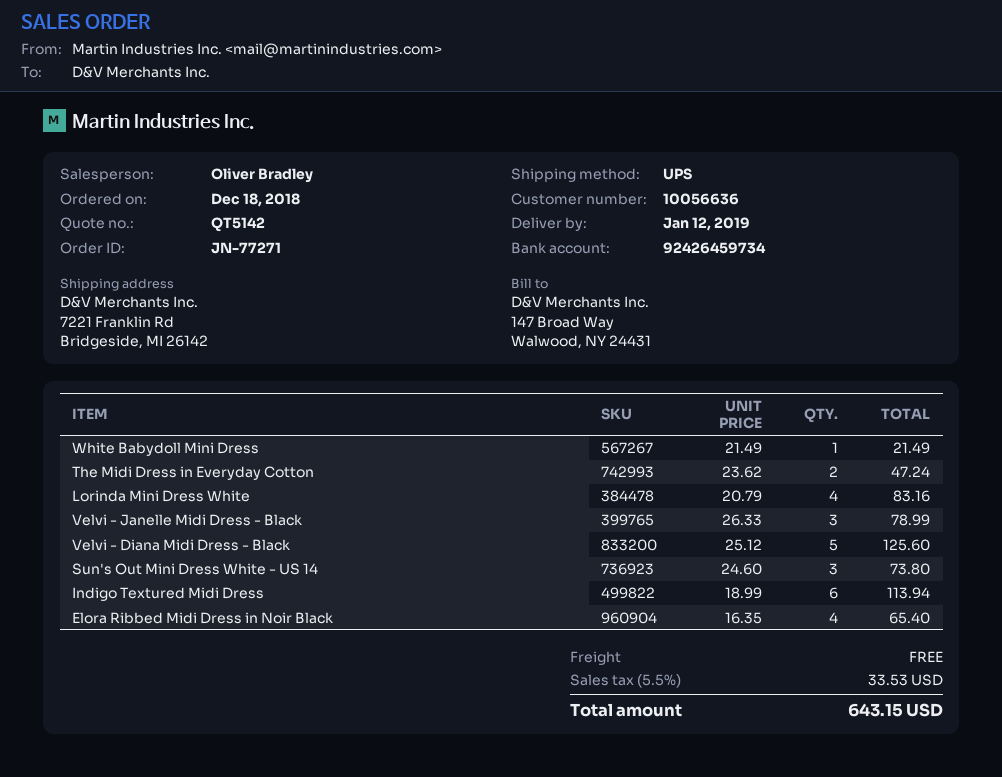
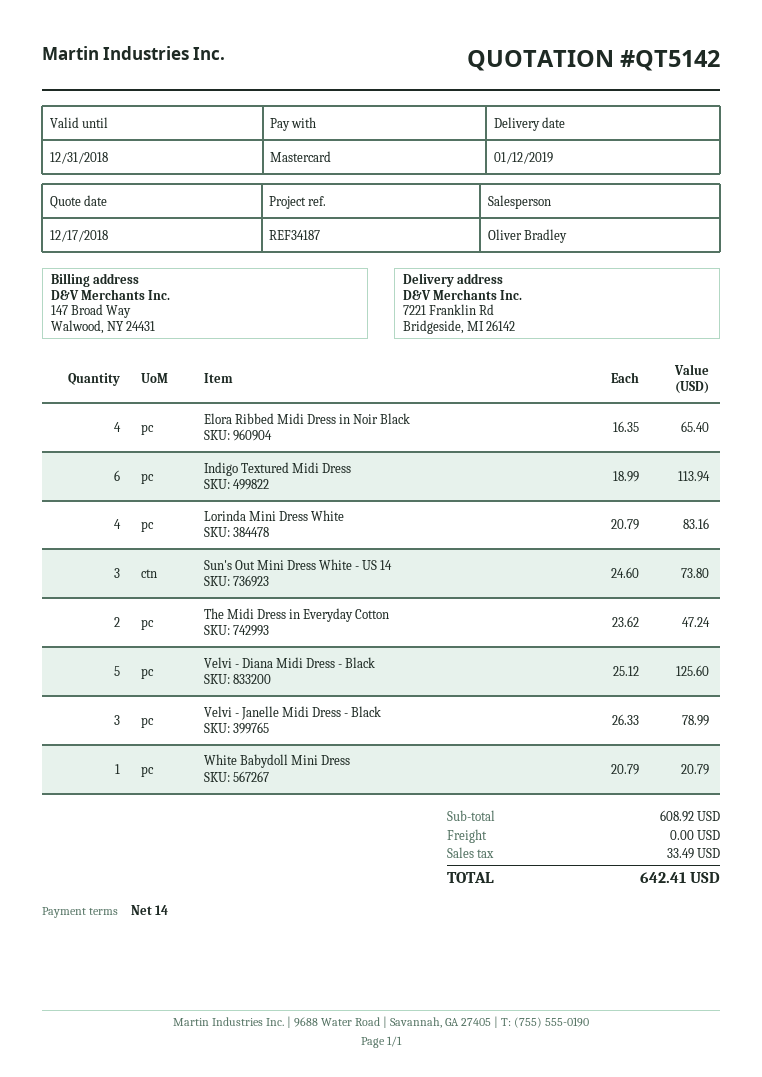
White Babydoll Mini Dress: 1 x 21.49 = 21.49 -> 1 x 20.79 = 20.79
tax: 33.53 -> 33.49
total: 643.15 -> 642.41

